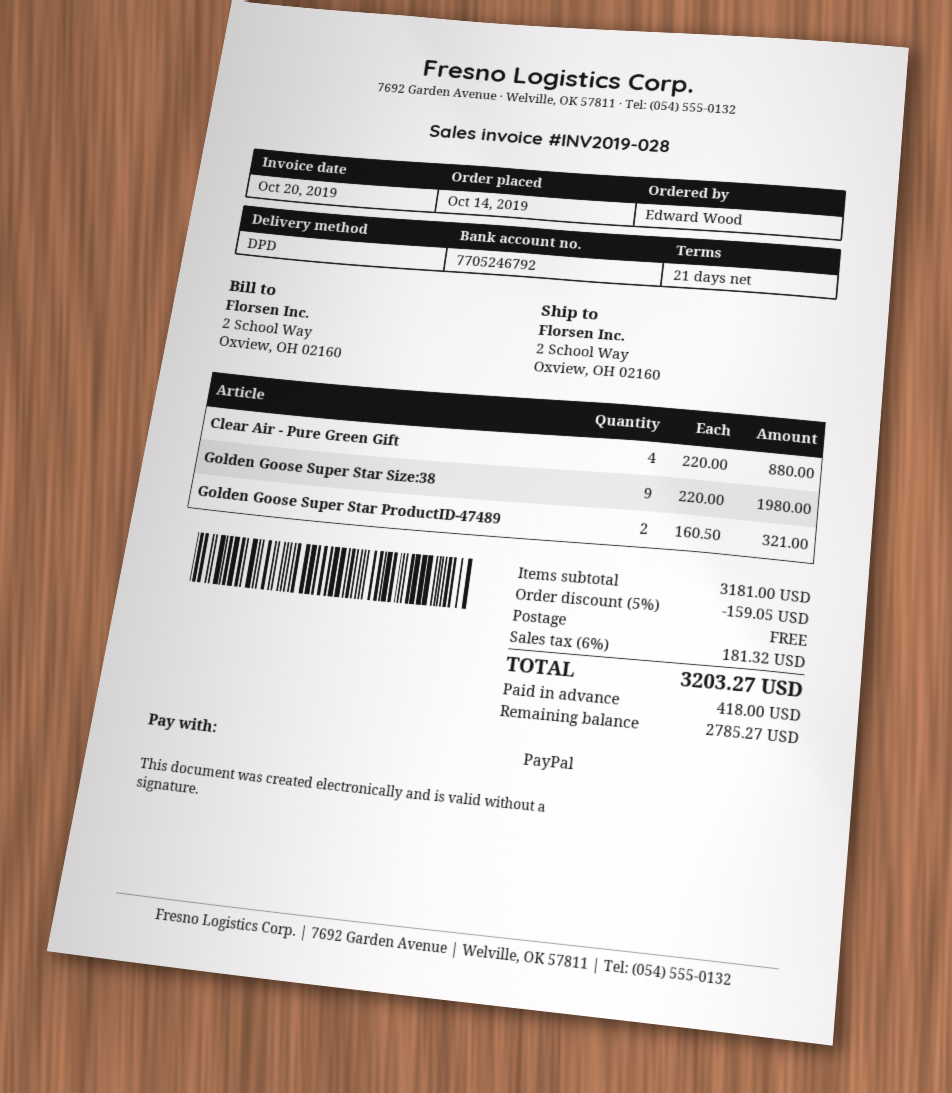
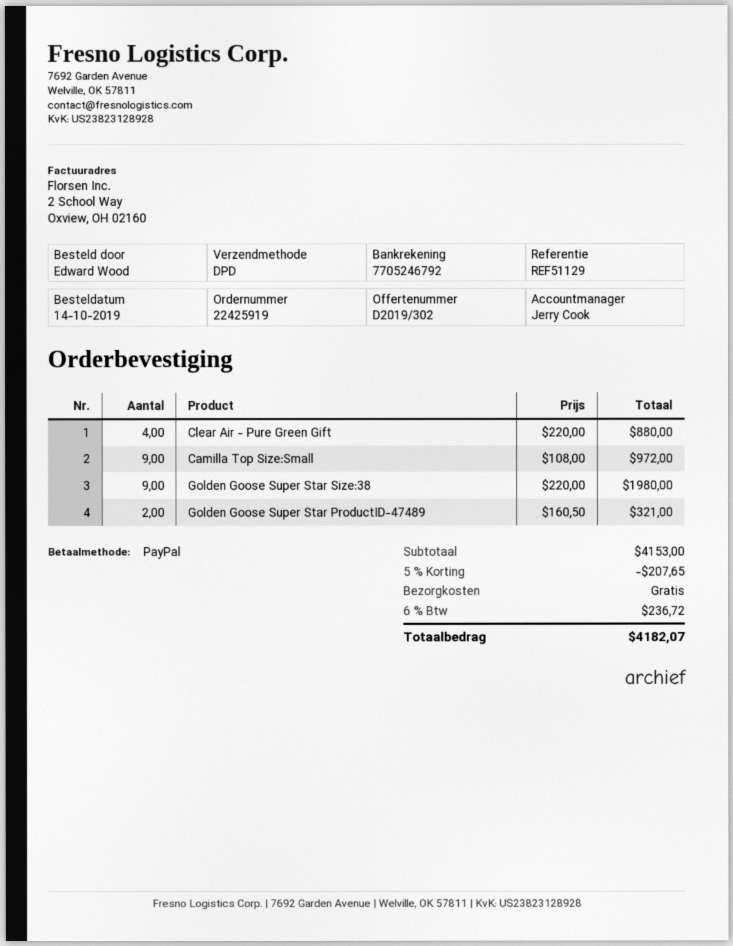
Camilla Top Size:Small: none -> 9 x 108.00 = 972.00
subtotal: 3181.00 -> 4153.00
discount: 5% = 159.05 -> 5% = 207.65
tax: 6% = 181.32 -> 6% = 236.72
total: 3203.27 -> 4182.07

